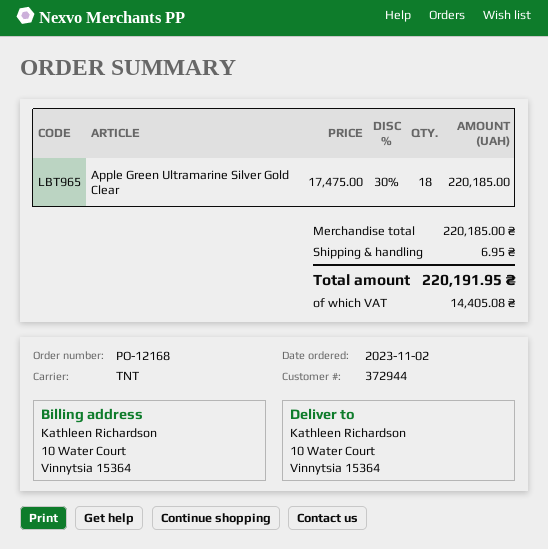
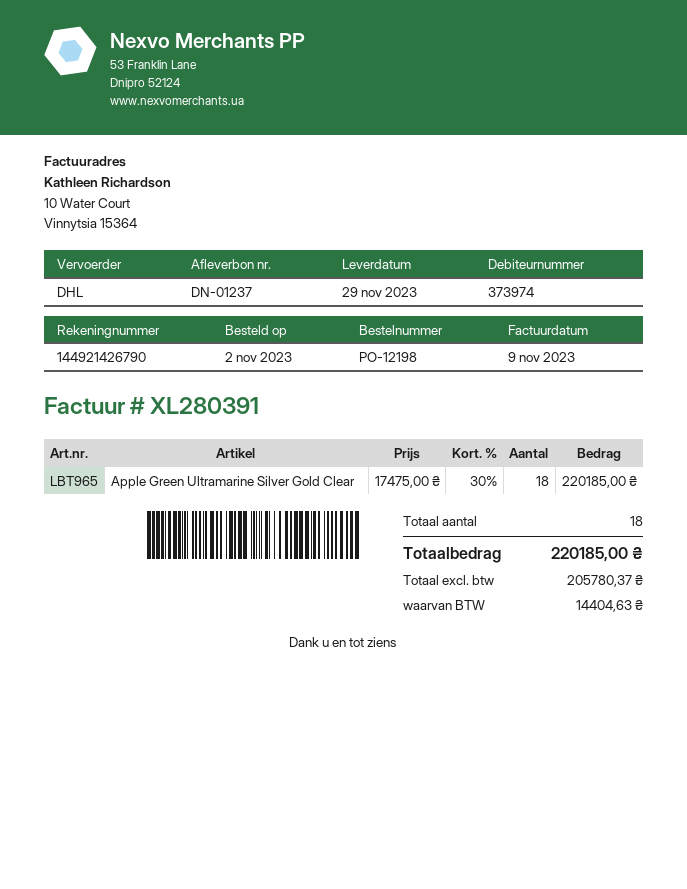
order number: PO-12168 -> PO-12198
customer number: 372944 -> 373974
shipping method: TNT -> DHL
shipping: 6.95 -> none
tax: 14405.08 -> 14404.63
total: 220191.95 -> 220185.00

